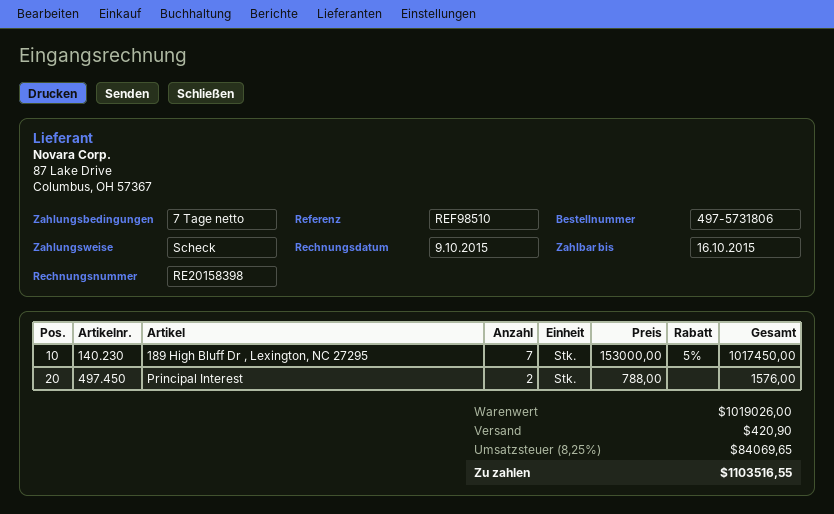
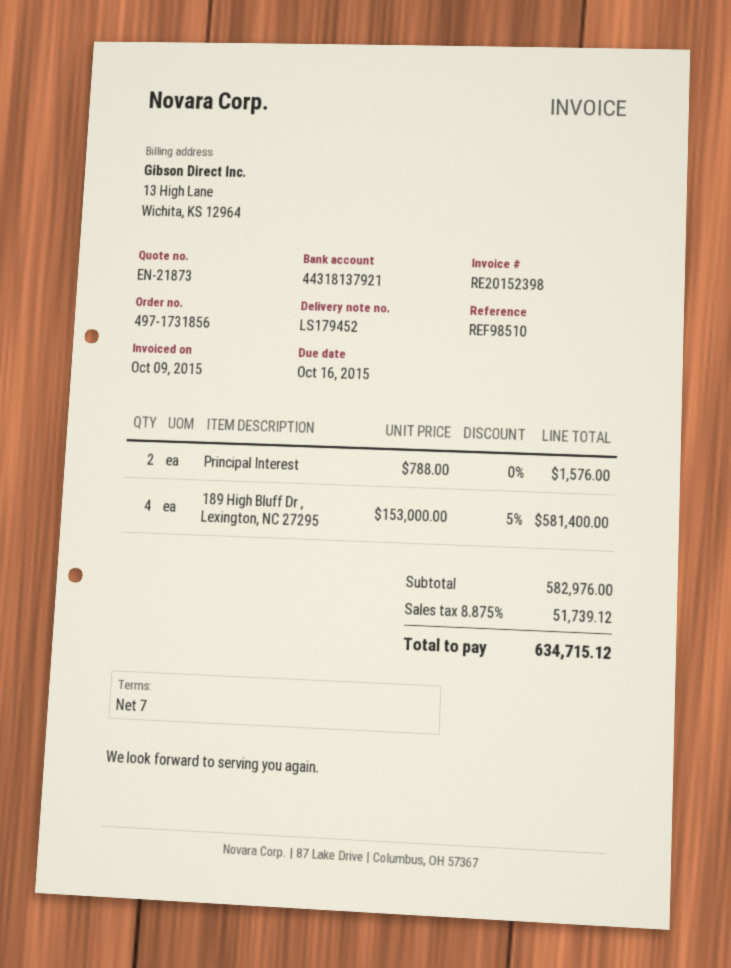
order number: 497-5731806 -> 497-1731856
invoice number: RE20158398 -> RE20152398
189 High Bluff Dr , Lexington, NC 27295: 7 x 153000.00 - 5% = 1017450.00 -> 4 x 153000.00 - 5% = 581400.00
subtotal: 1019026.00 -> 582976.00
shipping: 420.90 -> none
tax: 8.25% = 84069.65 -> 8.875% = 51739.12
total: 1103516.55 -> 634715.12

